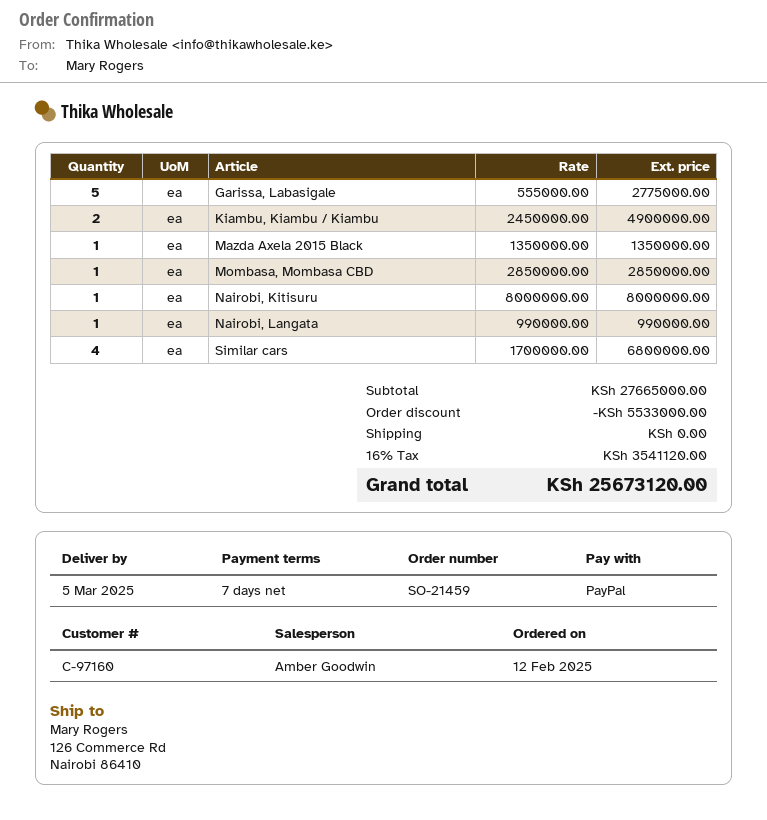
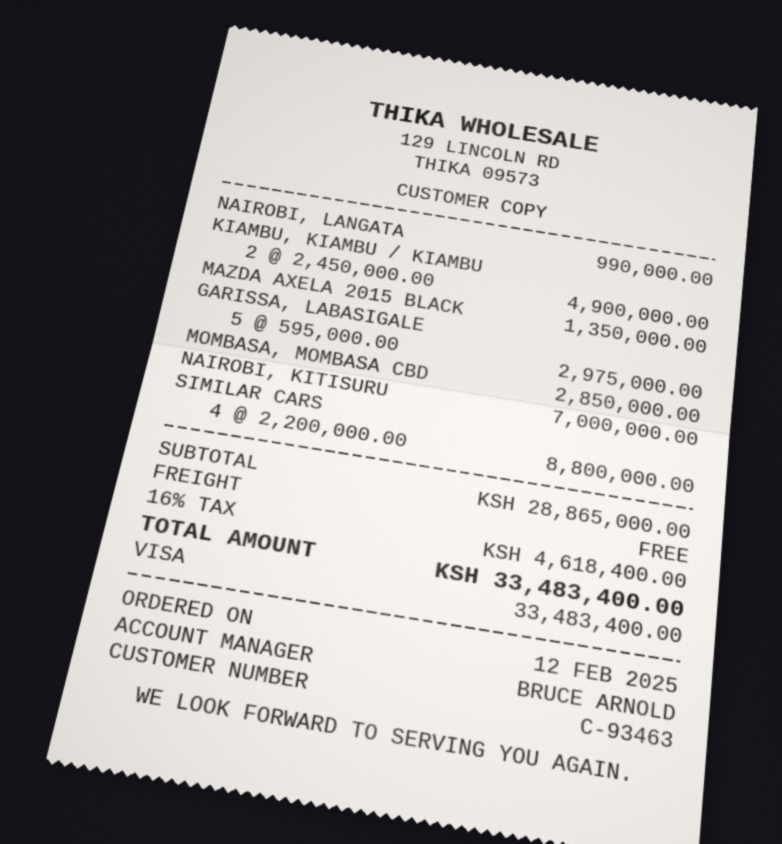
customer number: C-97160 -> C-93463
sales rep: Amber Goodwin -> BRUCE ARNOLD
payment method: PayPal -> Visa
Garissa, Labasigale: 5 x 555000.00 = 2775000.00 -> 5 x 595000.00 = 2975000.00
Nairobi, Kitisuru: 1 x 8000000.00 = 8000000.00 -> 1 x 7000000.00 = 7000000.00
Similar cars: 4 x 1700000.00 = 6800000.00 -> 4 x 2200000.00 = 8800000.00
subtotal: 27665000.00 -> 28865000.00
discount: 5533000.00 -> none
tax: 16% = 3541120.00 -> 16% = 4618400.00
total: 25673120.00 -> 33483400.00

